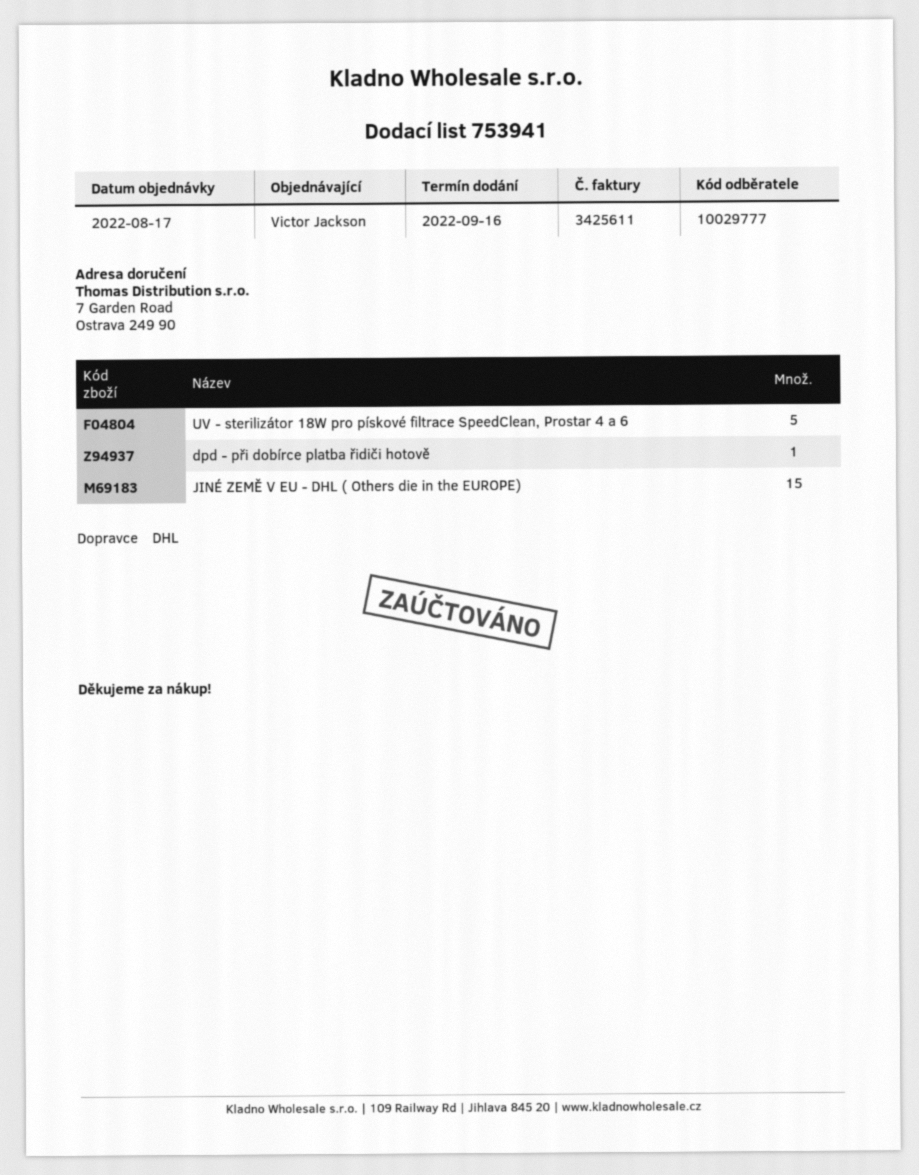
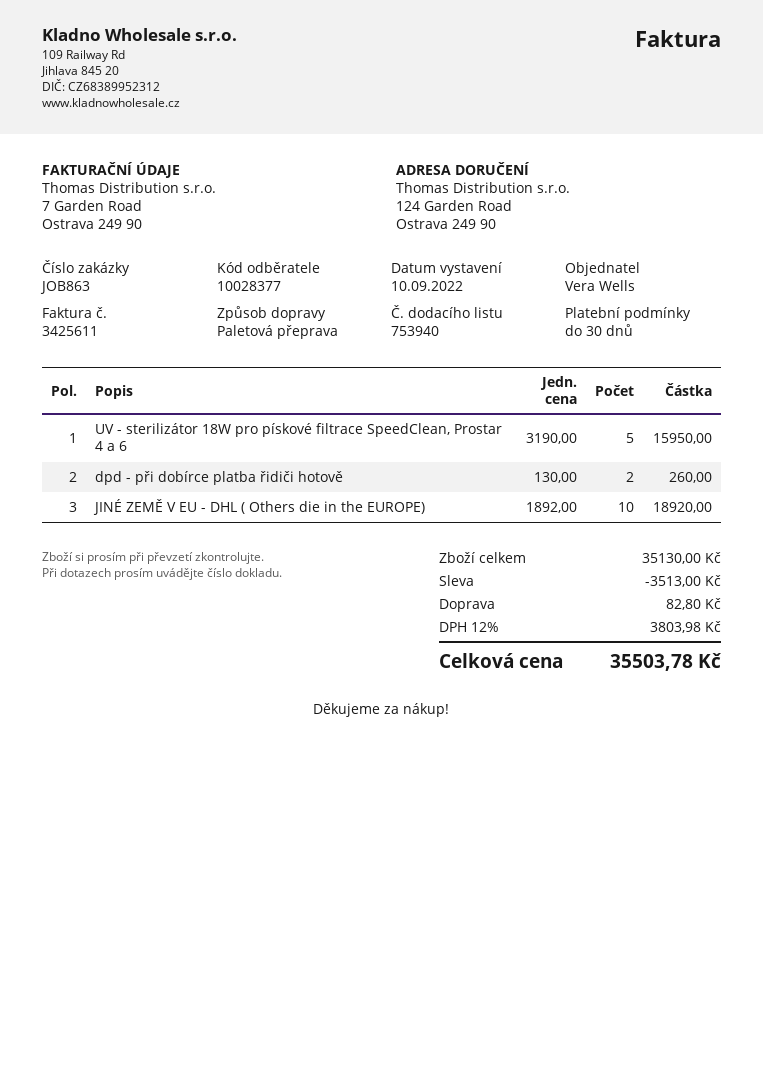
delivery note number: 753941 -> 753940
customer number: 10029777 -> 10028377
ordered by: Victor Jackson -> Vera Wells
shipping method: DHL -> pallet freight
ship to: 7 Garden Road, Ostrava 249 90 -> 124 Garden Road, Ostrava 249 90
dpd - při dobírce platba řidiči hotově: 1 -> 2
JINÉ ZEMĚ V EU - DHL ( Others die in the EUROPE): 15 -> 10

